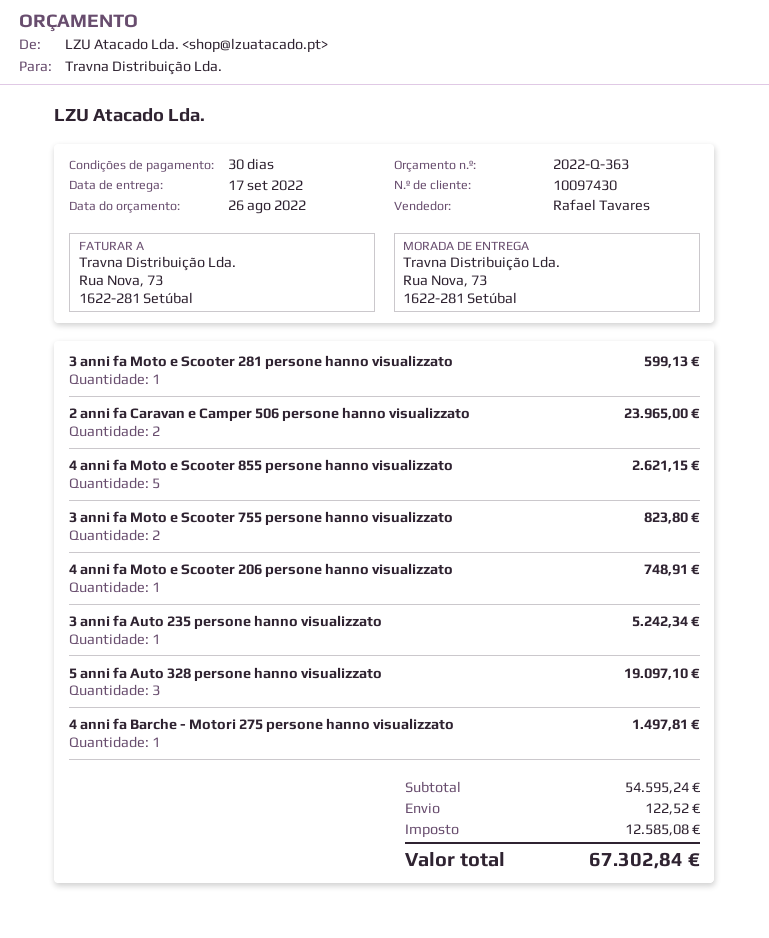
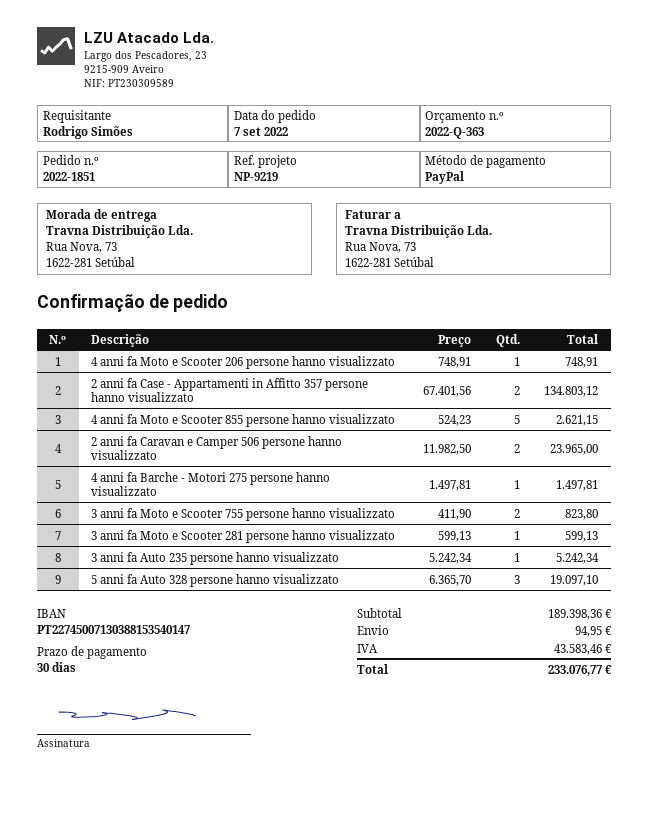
2 anni fa Case - Appartamenti in Affitto 357 persone hanno visualizzato: none -> 2 for 134803.12
subtotal: 54595.24 -> 189398.36
shipping: 122.52 -> 94.95
tax: 12585.08 -> 43583.46
total: 67302.84 -> 233076.77

